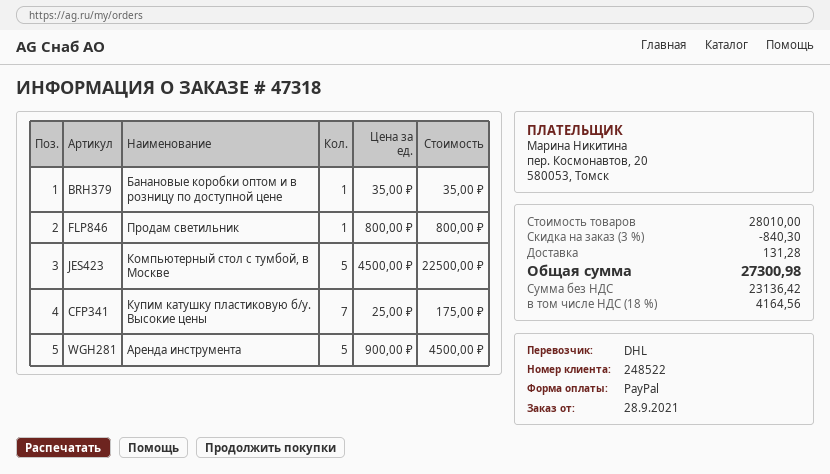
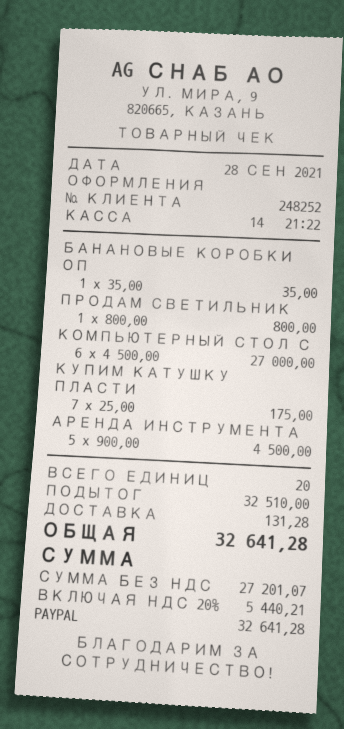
customer number: 248522 -> 248252
Компьютерный стол с тумбой, в Москве: 5 x 4500.00 = 22500.00 -> 6 x 4500.00 = 27000.00
subtotal: 28010.00 -> 32510.00
discount: 3% = 840.30 -> none
net: 23136.42 -> 27201.07
tax: 18% = 4164.56 -> 20% = 5440.21
total: 27300.98 -> 32641.28

